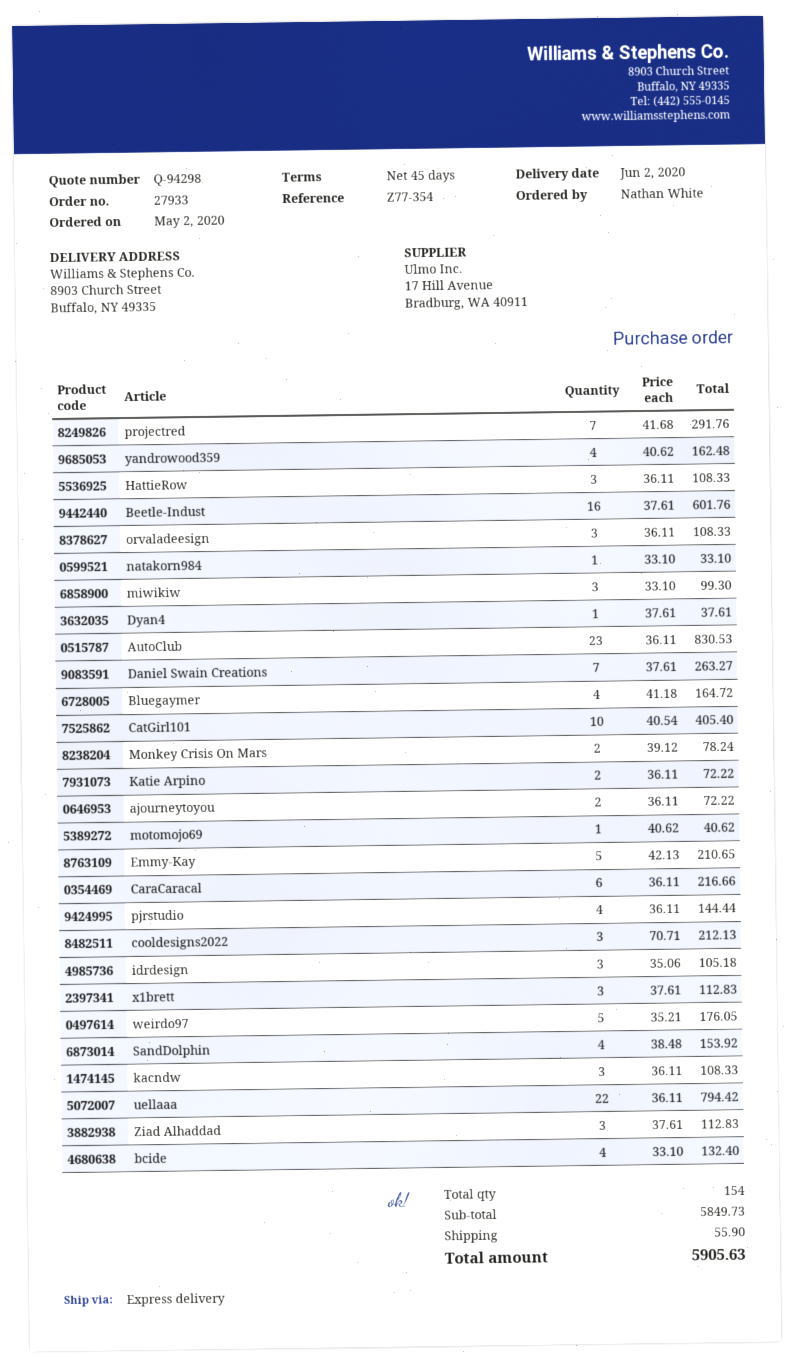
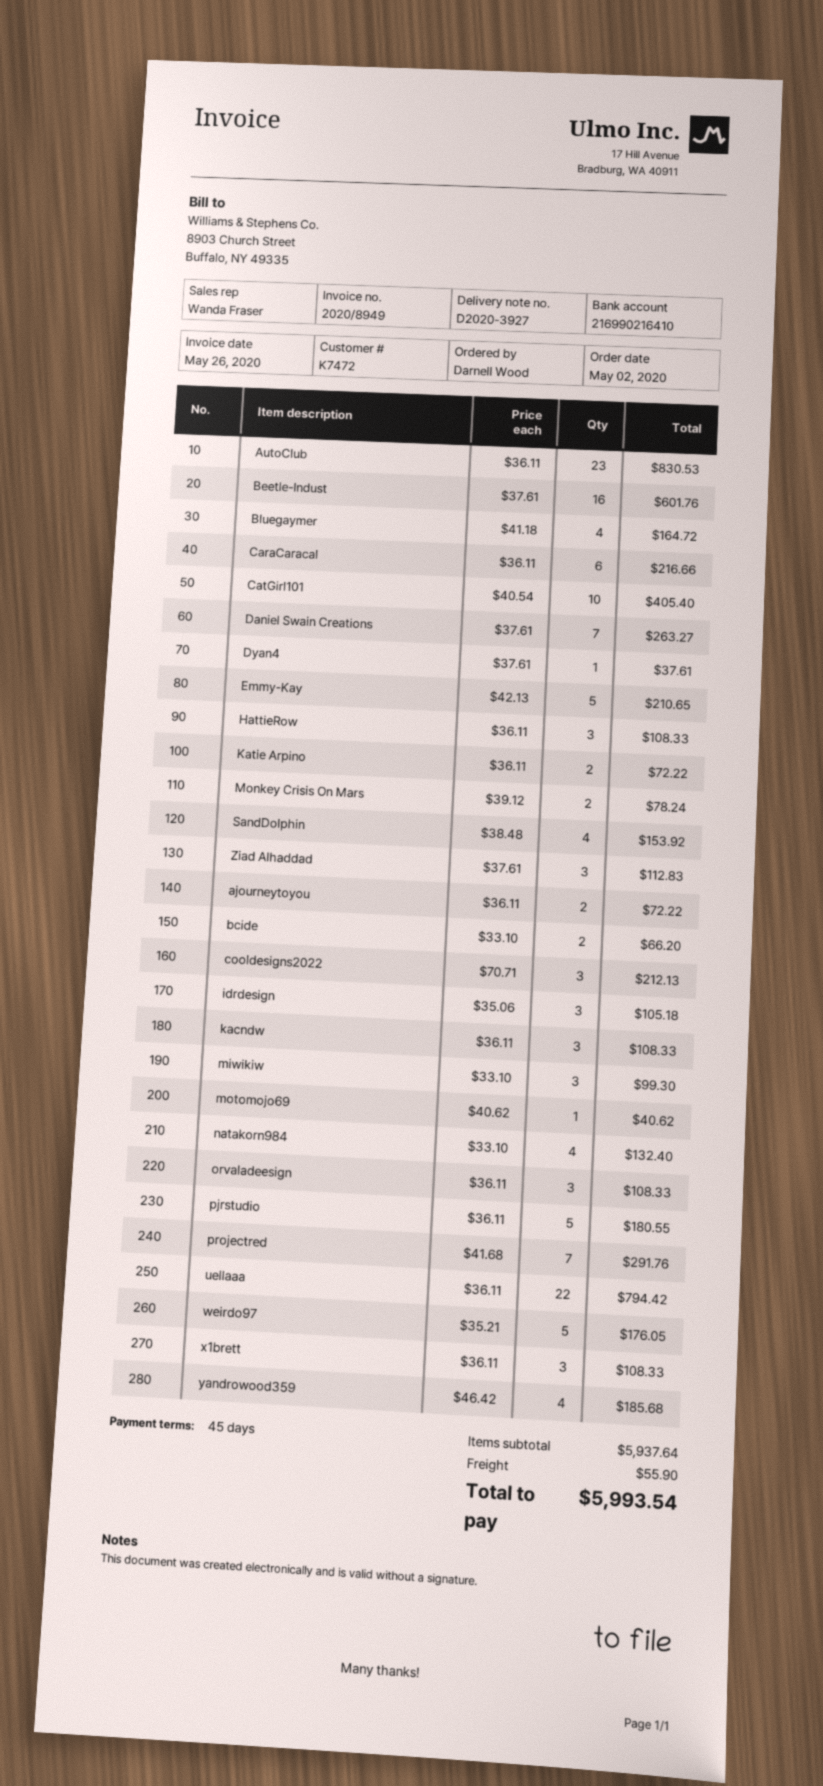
ordered by: Nathan White -> Darnell Wood
yandrowood359: 4 x 40.62 = 162.48 -> 4 x 46.42 = 185.68
natakorn984: 1 x 33.10 = 33.10 -> 4 x 33.10 = 132.40
pjrstudio: 4 x 36.11 = 144.44 -> 5 x 36.11 = 180.55
x1brett: 3 x 37.61 = 112.83 -> 3 x 36.11 = 108.33
bcide: 4 x 33.10 = 132.40 -> 2 x 33.10 = 66.20
subtotal: 5849.73 -> 5937.64
total: 5905.63 -> 5993.54

